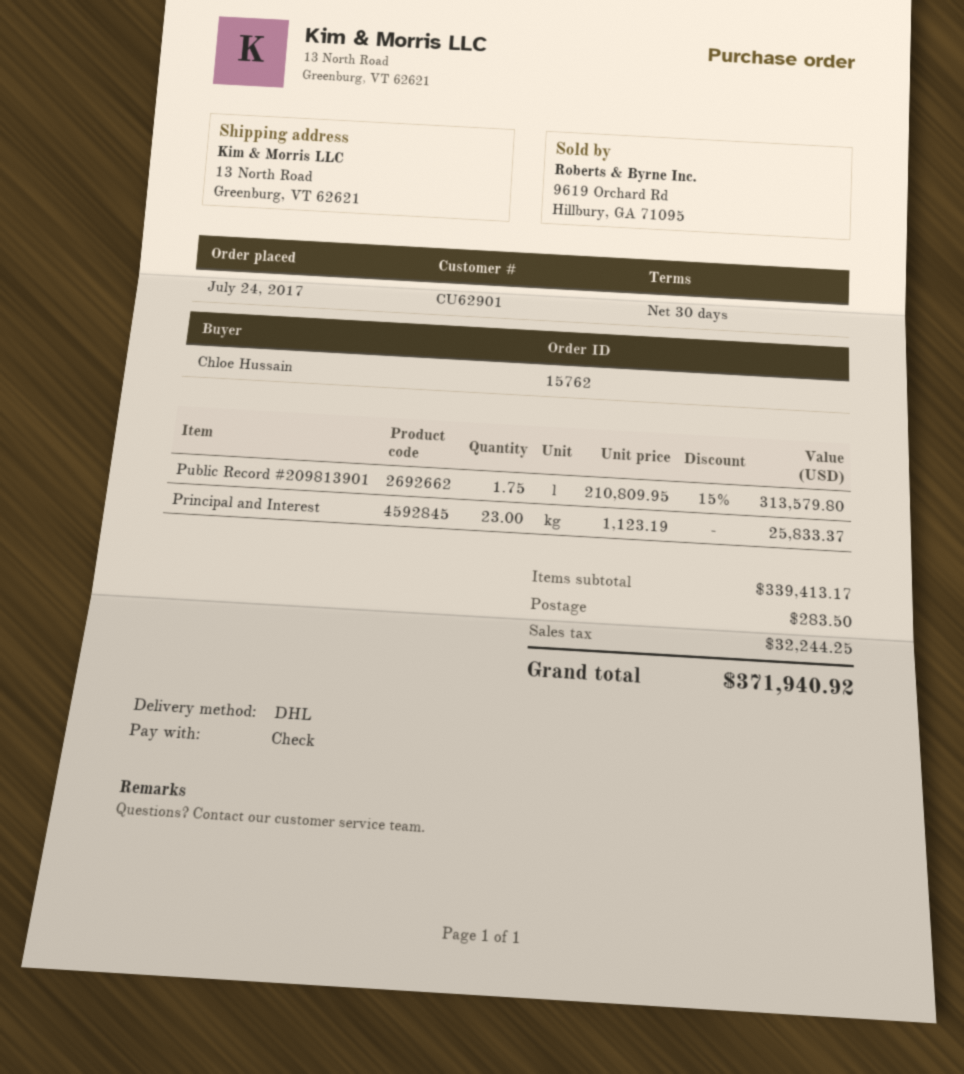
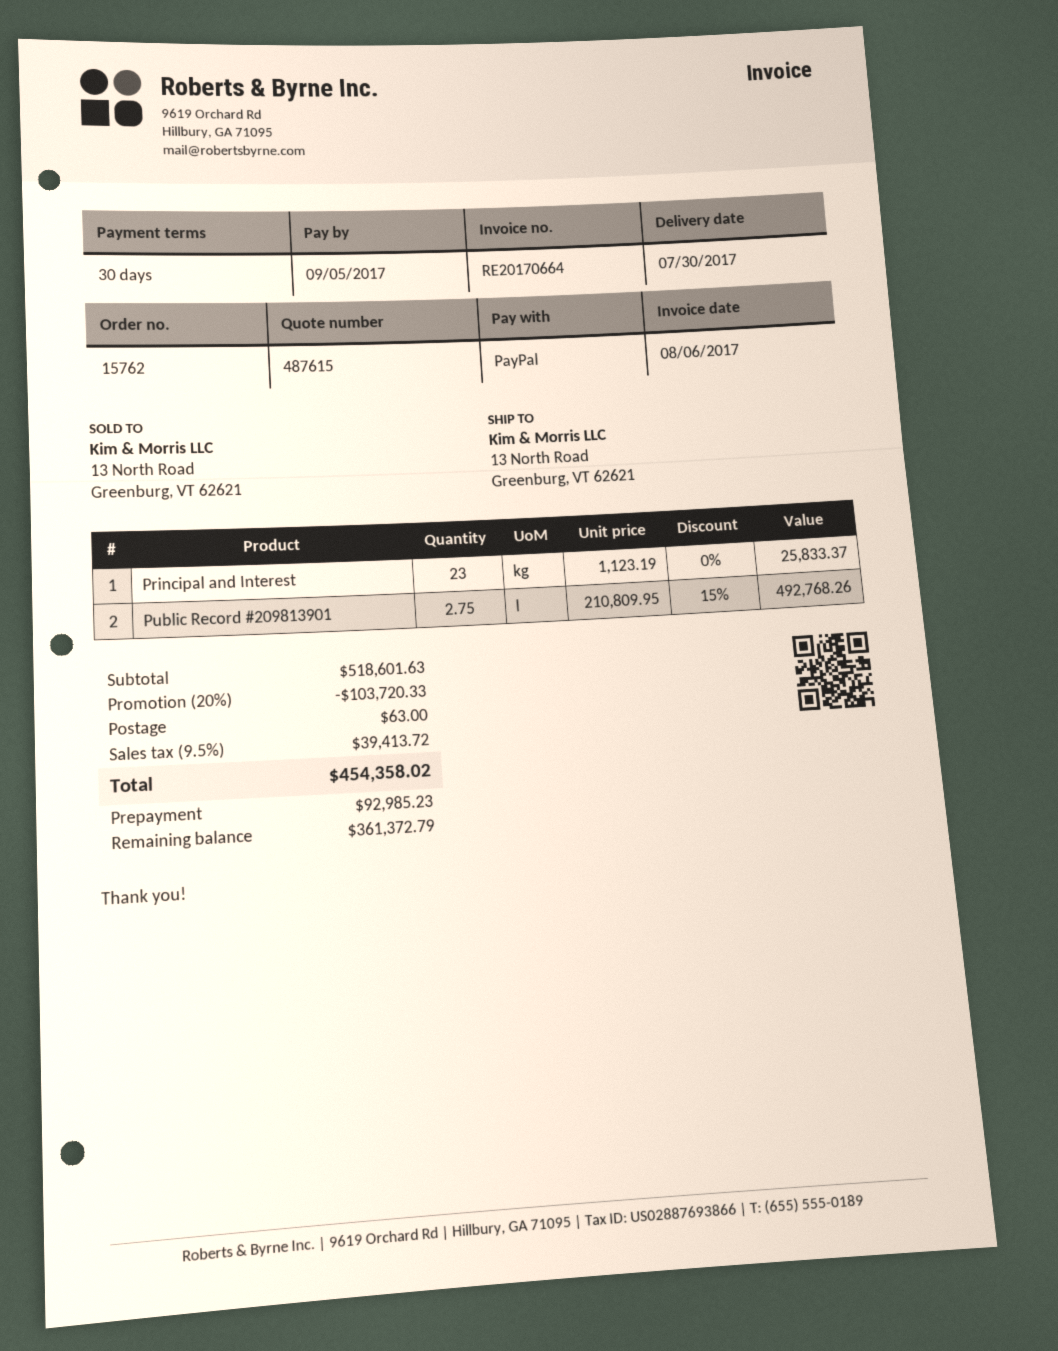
payment method: cheque -> PayPal
Public Record #209813901: 1.75 x 210809.95 - 15% = 313579.80 -> 2.75 x 210809.95 - 15% = 492768.26
subtotal: 339413.17 -> 518601.63
discount: none -> 20% = 103720.33
shipping: 283.50 -> 63.00
tax: 32244.25 -> 39413.72
total: 371940.92 -> 454358.02

